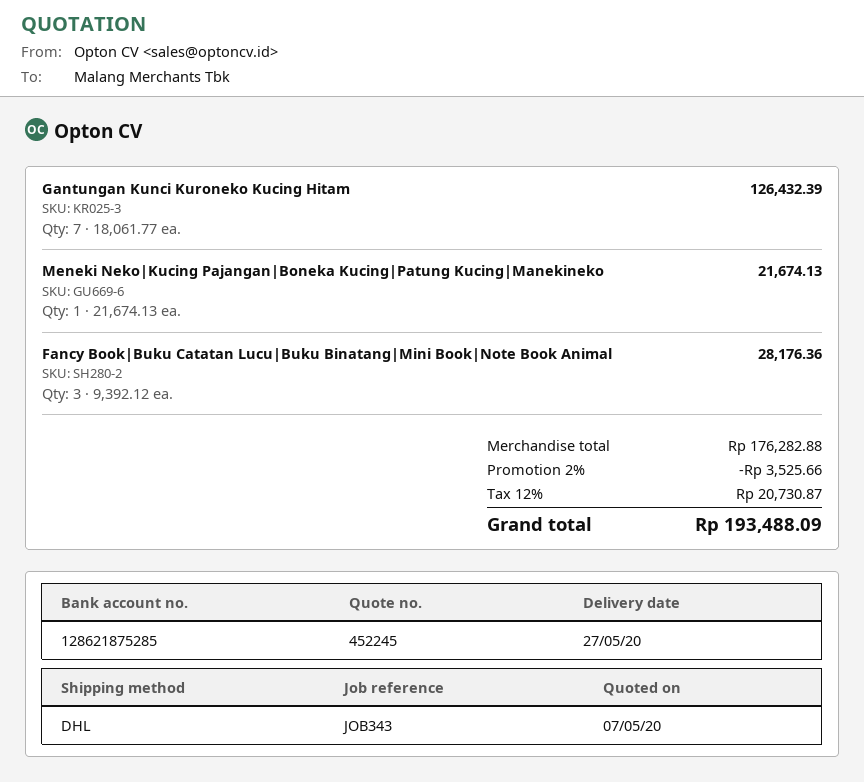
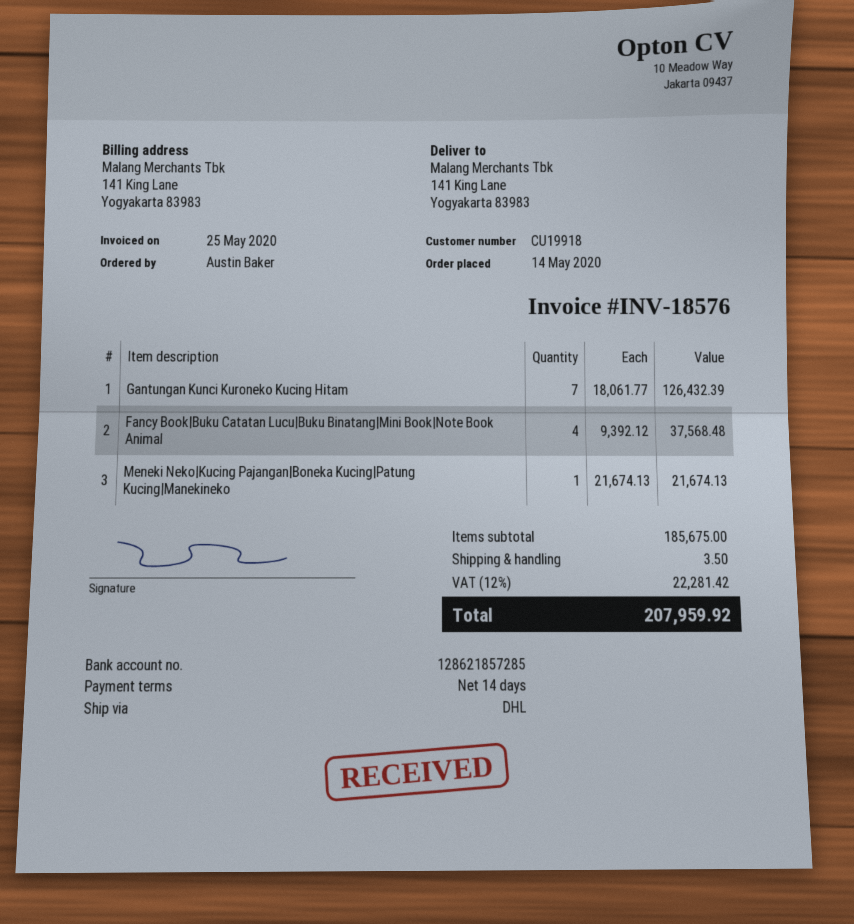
bank account: 128621875285 -> 128621857285
Fancy Book|Buku Catatan Lucu|Buku Binatang|Mini Book|Note Book Animal: 3 x 9392.12 = 28176.36 -> 4 x 9392.12 = 37568.48
subtotal: 176282.88 -> 185675.00
discount: 2% = 3525.66 -> none
shipping: none -> 3.50
tax: 12% = 20730.87 -> 12% = 22281.42
total: 193488.09 -> 207959.92

